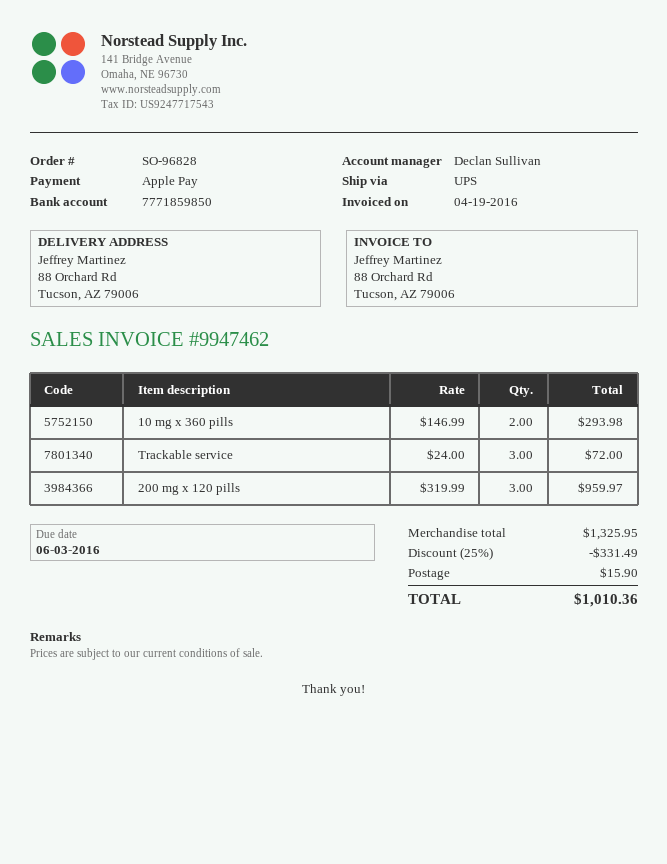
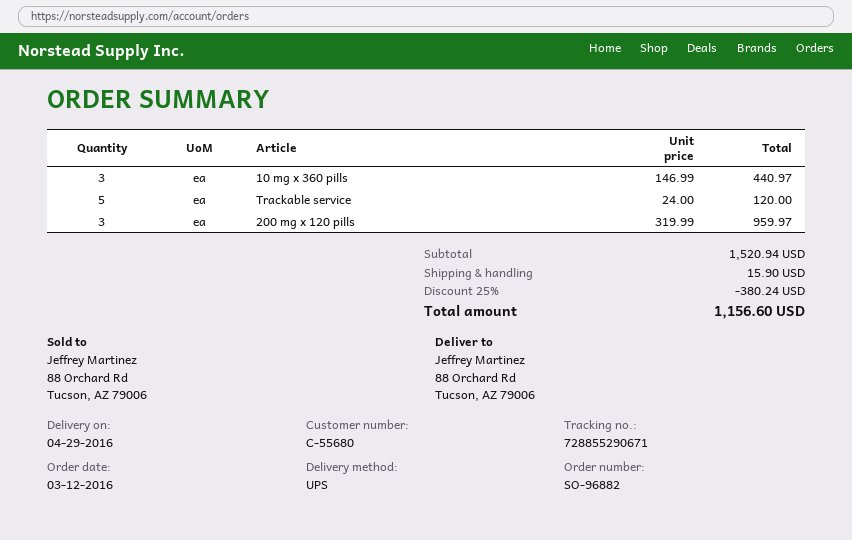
order number: SO-96828 -> SO-96882
10 mg x 360 pills: 2 x 146.99 = 293.98 -> 3 x 146.99 = 440.97
Trackable service: 3 x 24.00 = 72.00 -> 5 x 24.00 = 120.00
subtotal: 1325.95 -> 1520.94
discount: 25% = 331.49 -> 25% = 380.24
total: 1010.36 -> 1156.60

